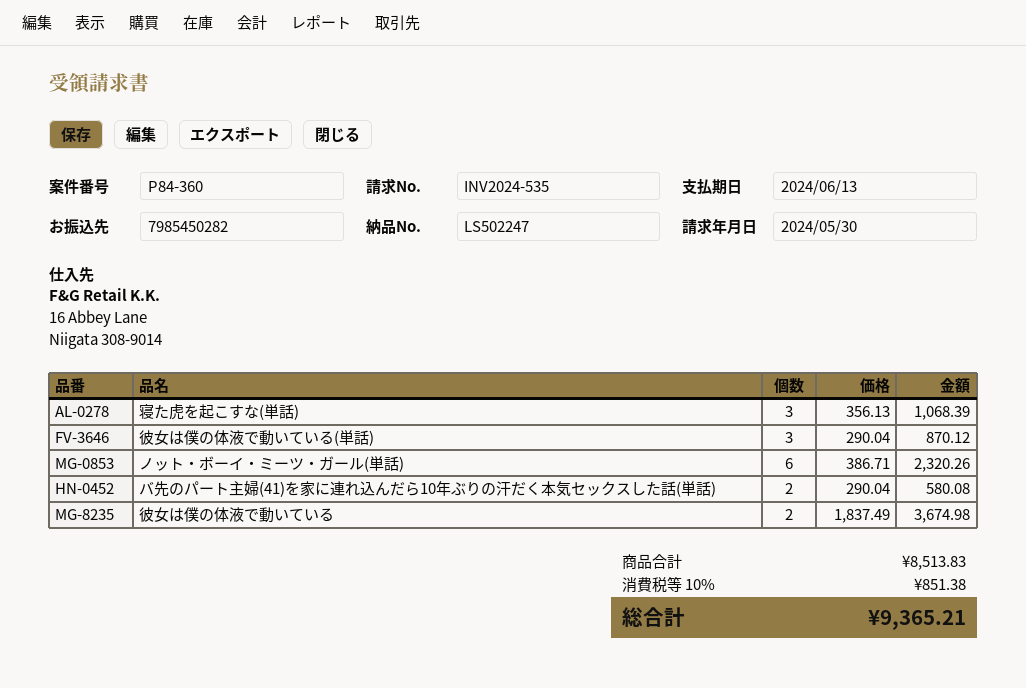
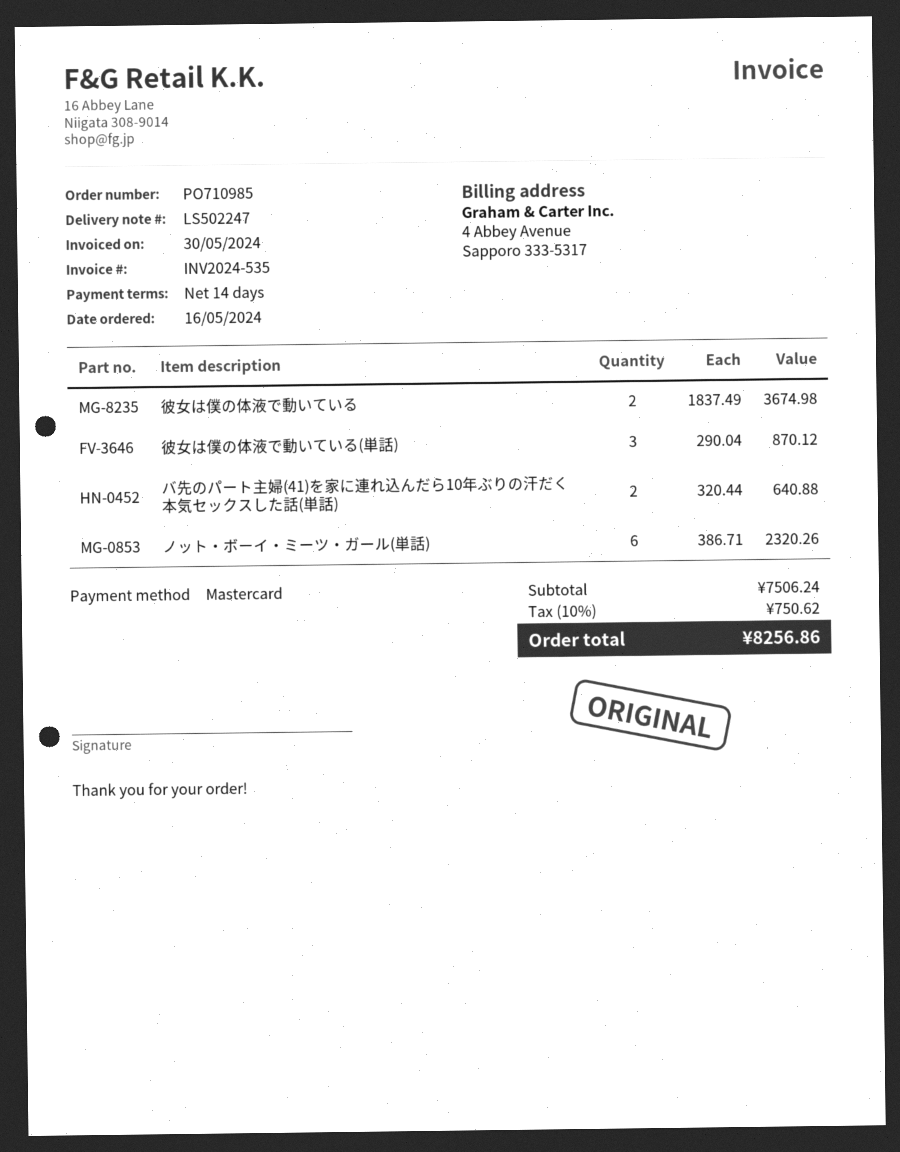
寝た虎を起こすな(単話): 3 x 356.13 = 1068.39 -> none
バ先のパート主婦(41)を家に連れ込んだら10年ぶりの汗だく本気セックスした話(単話): 2 x 290.04 = 580.08 -> 2 x 320.44 = 640.88
subtotal: 8513.83 -> 7506.24
tax: 10% = 851.38 -> 10% = 750.62
total: 9365.21 -> 8256.86

